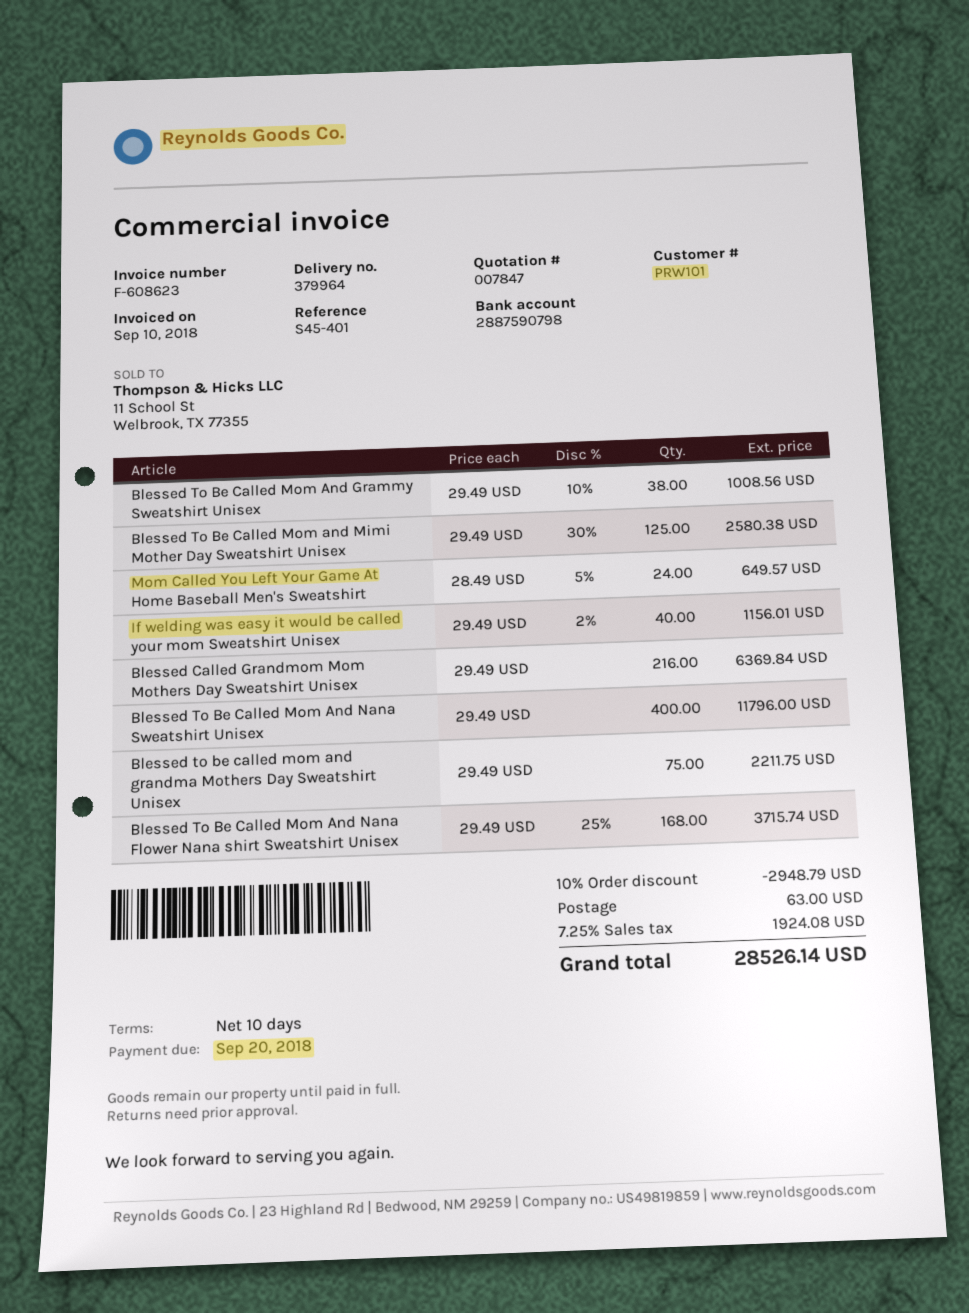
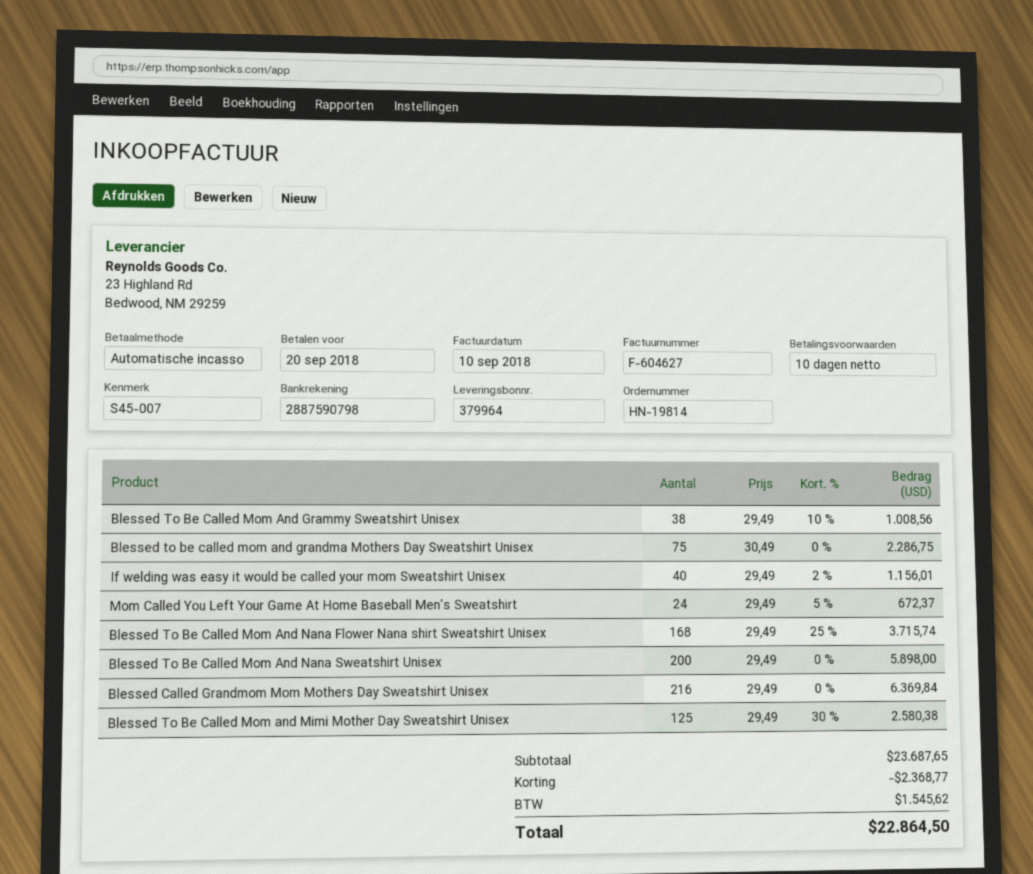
invoice number: F-608623 -> F-604627
reference: S45-401 -> S45-007
Mom Called You Left Your Game At Home Baseball Men's Sweatshirt: 24 x 28.49 - 5% = 649.57 -> 24 x 29.49 - 5% = 672.37
Blessed To Be Called Mom And Nana Sweatshirt Unisex: 400 x 29.49 = 11796.00 -> 200 x 29.49 = 5898.00
Blessed to be called mom and grandma Mothers Day Sweatshirt Unisex: 75 x 29.49 = 2211.75 -> 75 x 30.49 = 2286.75
discount: 2948.79 -> 2368.77
shipping: 63.00 -> none
tax: 1924.08 -> 1545.62
total: 28526.14 -> 22864.50

